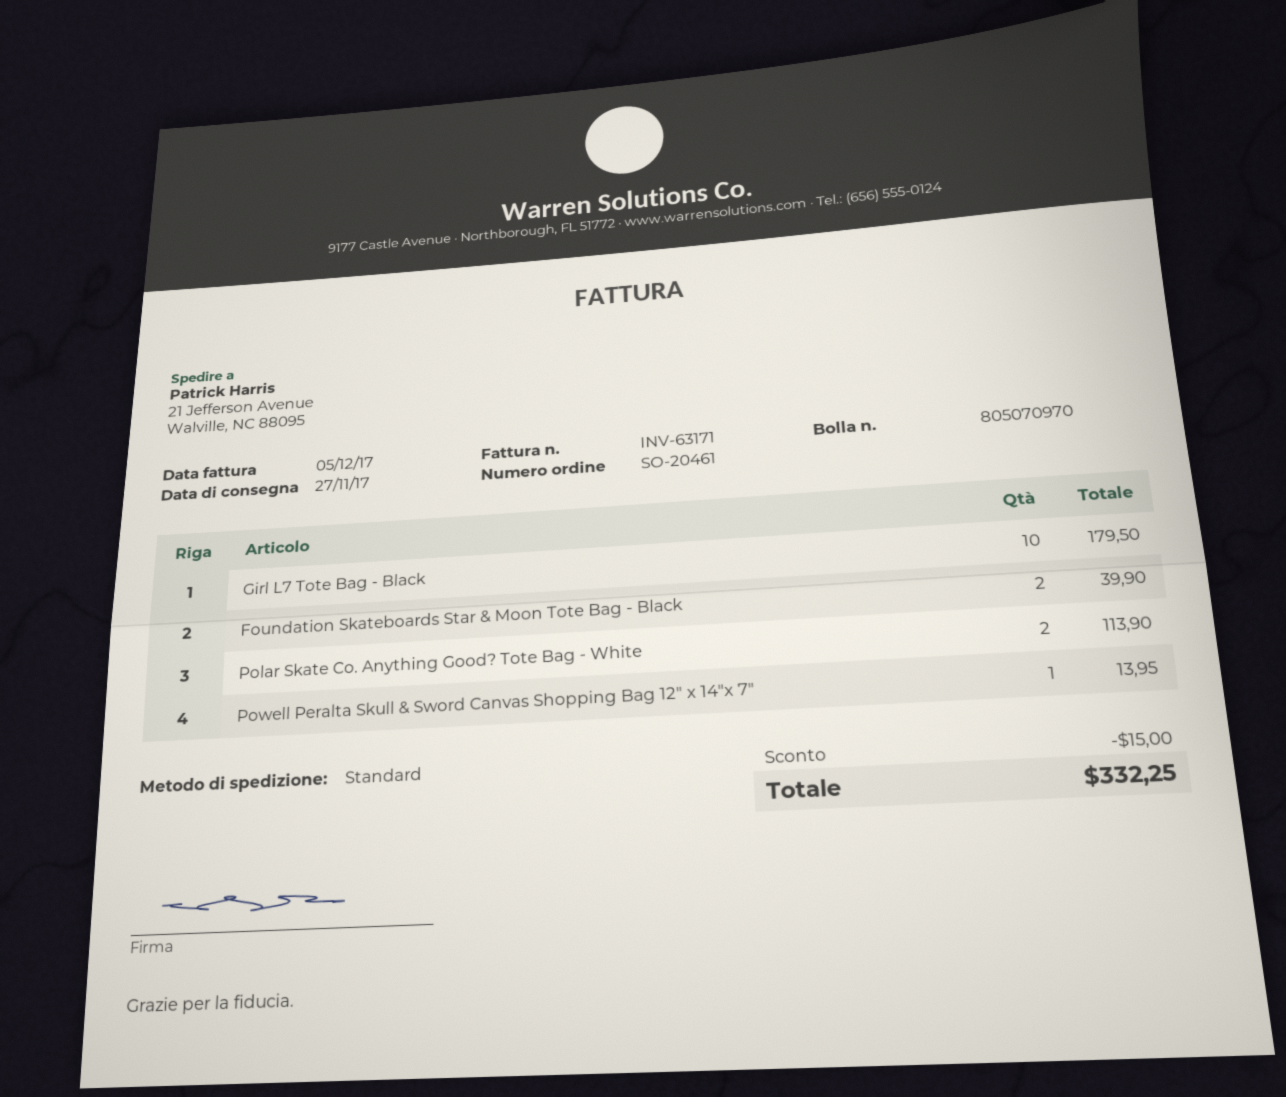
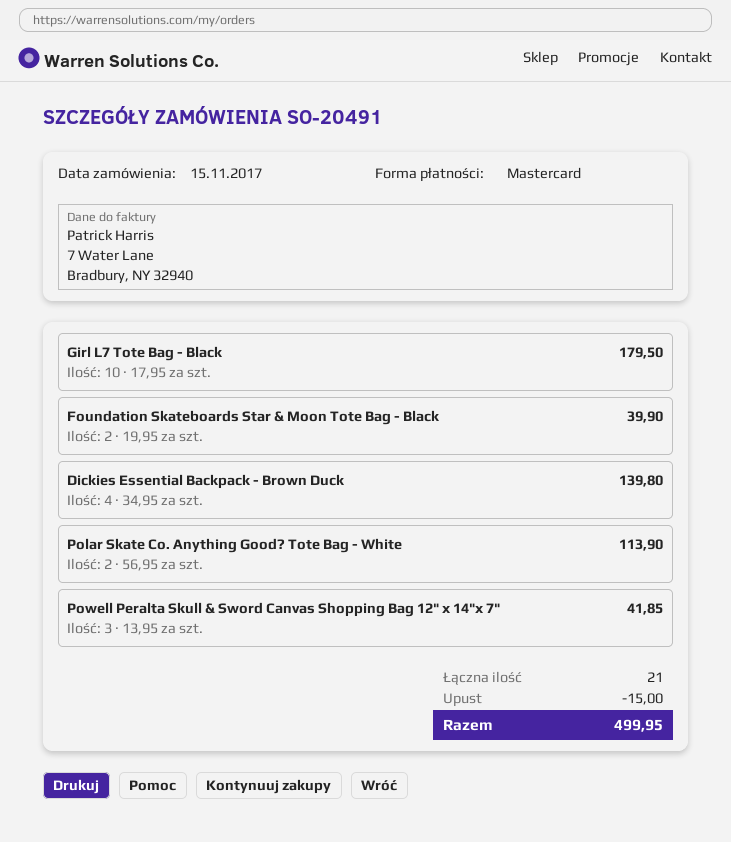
order number: SO-20461 -> SO-20491
Powell Peralta Skull & Sword Canvas Shopping Bag 12" x 14"x 7": 1 for 13.95 -> 3 for 41.85
Dickies Essential Backpack - Brown Duck: none -> 4 for 139.80
total: 332.25 -> 499.95

